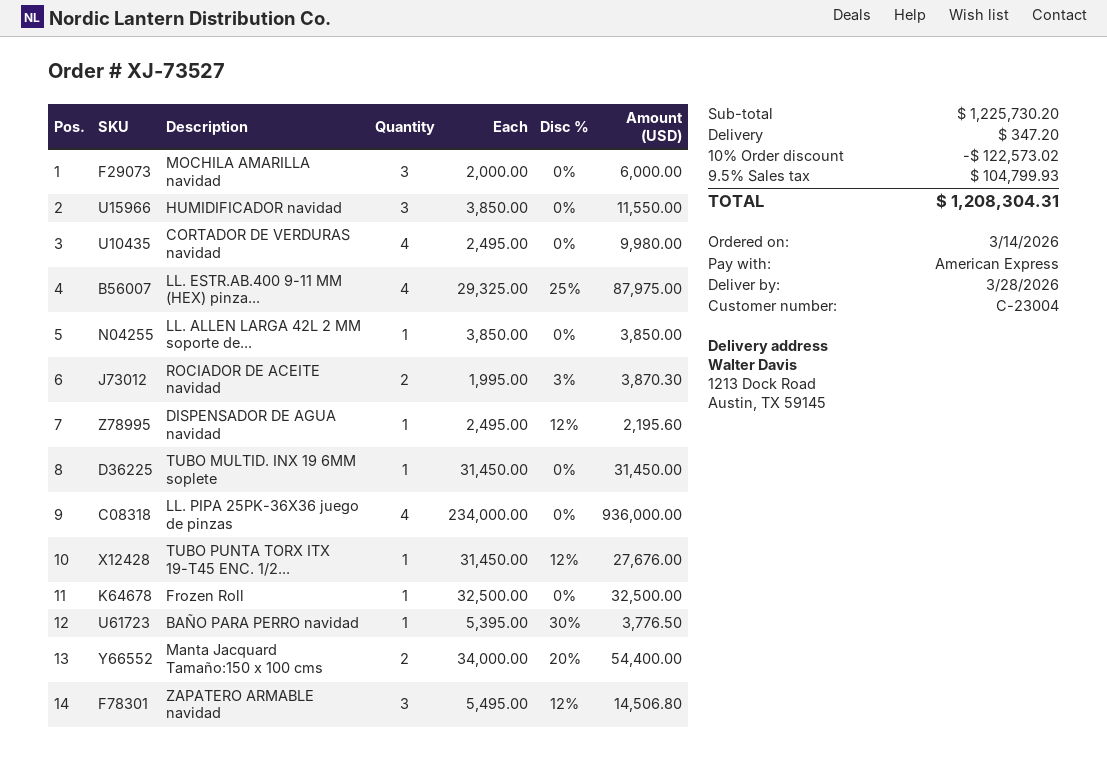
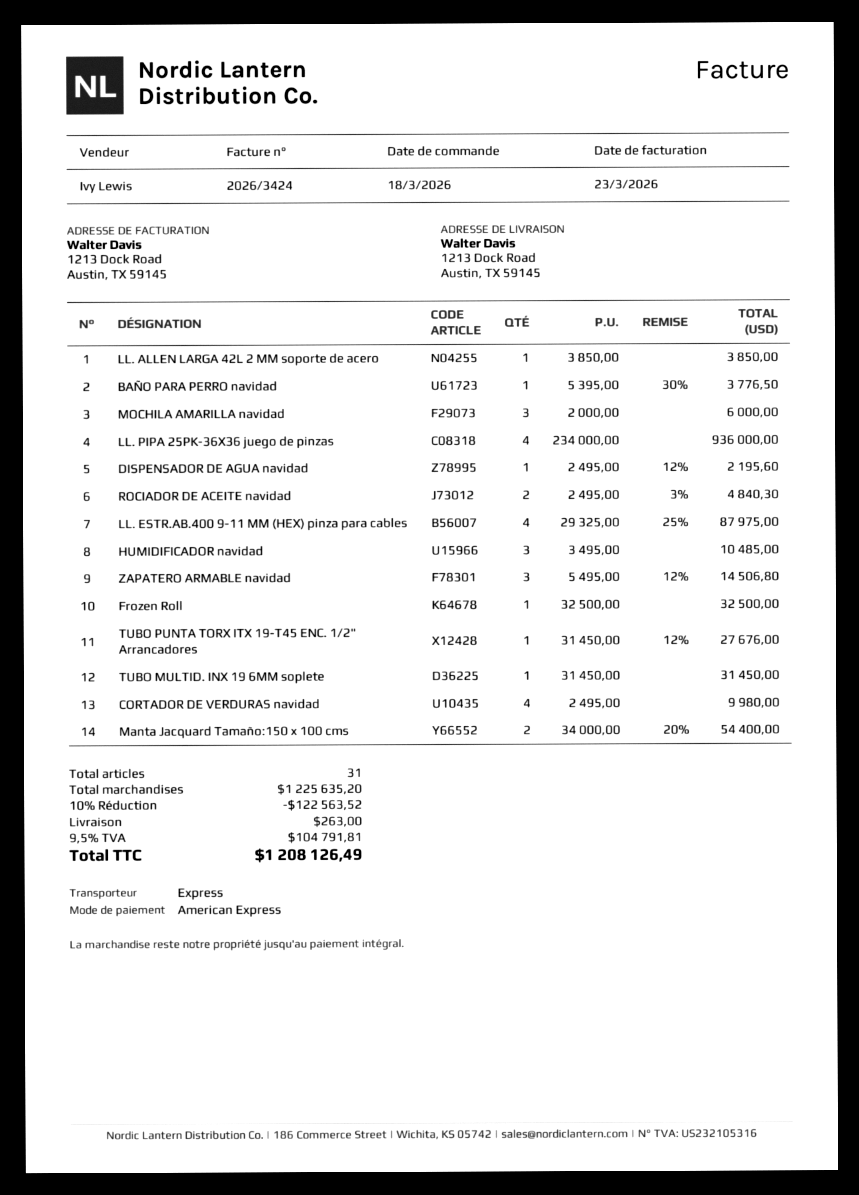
order date: 2026-03-14 -> 2026-03-18
HUMIDIFICADOR navidad: 3 x 3850.00 = 11550.00 -> 3 x 3495.00 = 10485.00
ROCIADOR DE ACEITE navidad: 2 x 1995.00 - 3% = 3870.30 -> 2 x 2495.00 - 3% = 4840.30
subtotal: 1225730.20 -> 1225635.20
discount: 10% = 122573.02 -> 10% = 122563.52
shipping: 347.20 -> 263.00
tax: 9.5% = 104799.93 -> 9.5% = 104791.81
total: 1208304.31 -> 1208126.49

